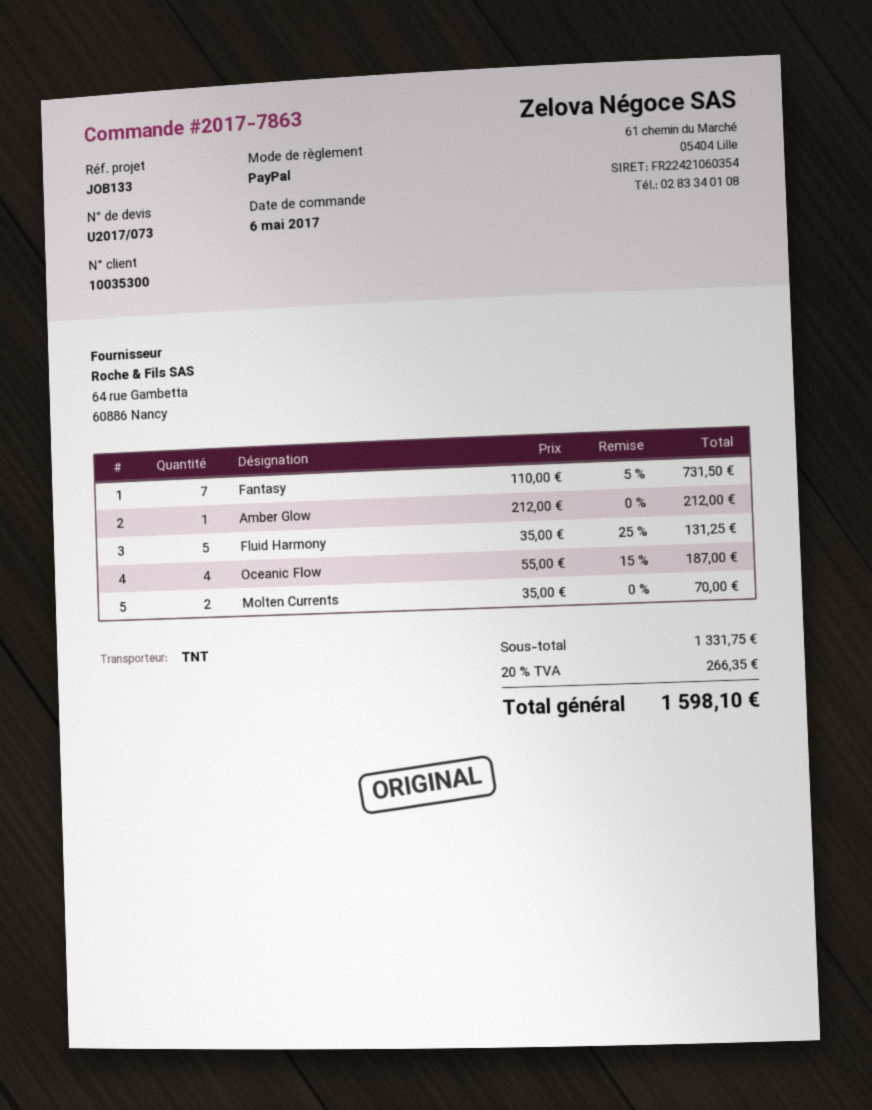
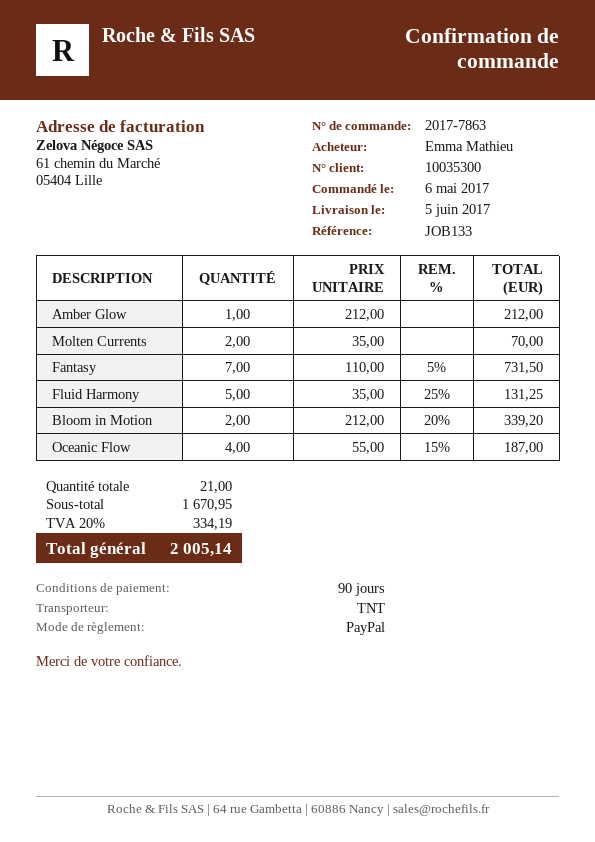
Bloom in Motion: none -> 2 x 212.00 - 20% = 339.20
subtotal: 1331.75 -> 1670.95
tax: 20% = 266.35 -> 20% = 334.19
total: 1598.10 -> 2005.14

